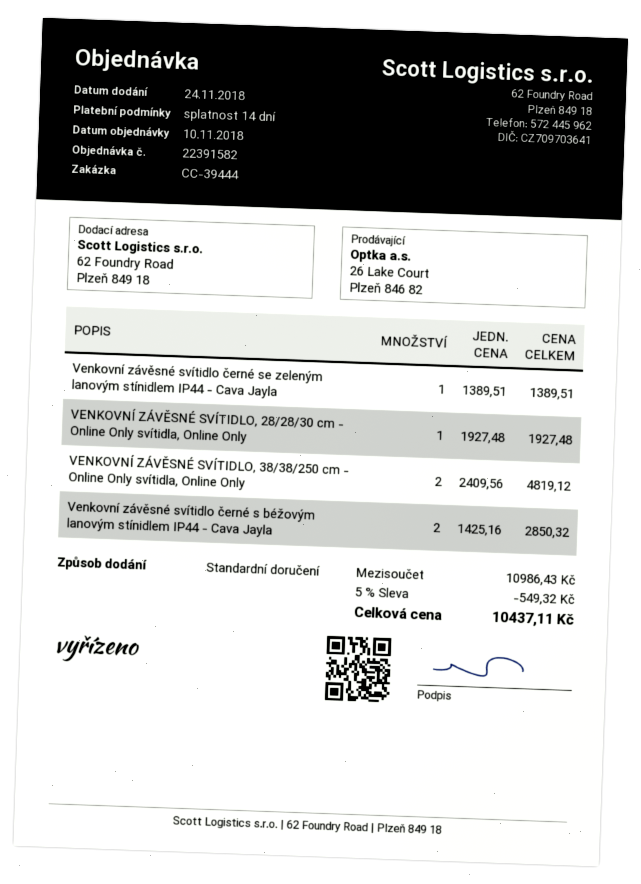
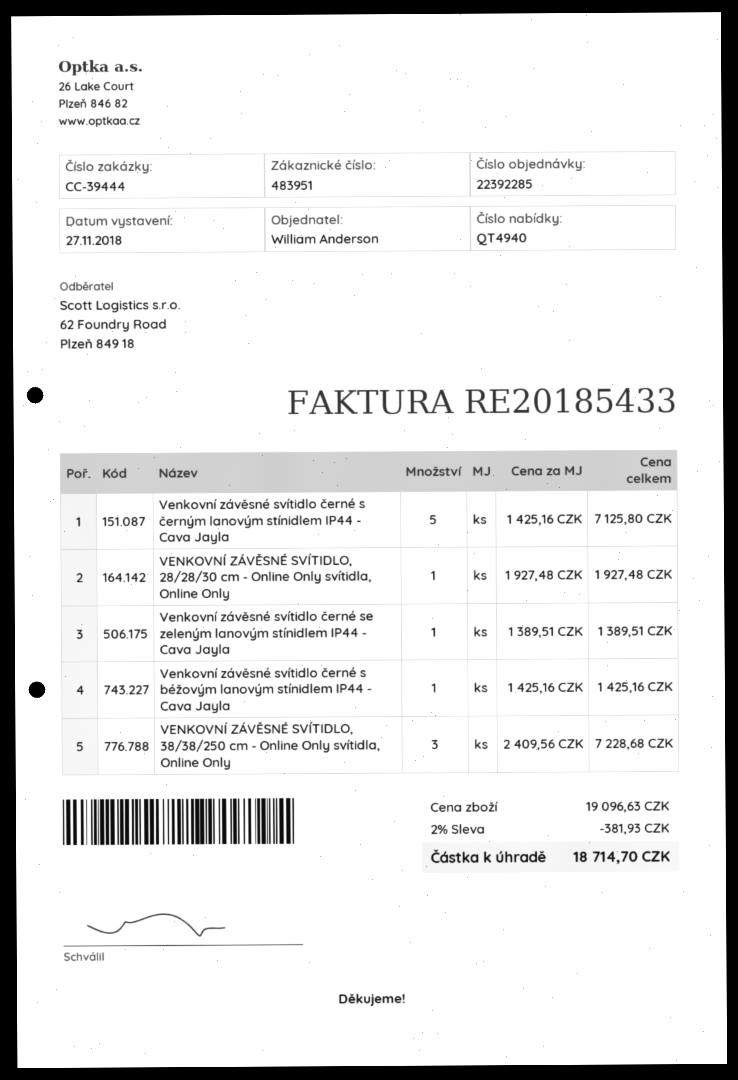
order number: 22391582 -> 22392285
VENKOVNÍ ZÁVĚSNÉ SVÍTIDLO, 38/38/250 cm - Online Only svítidla, Online Only: 2 x 2409.56 = 4819.12 -> 3 x 2409.56 = 7228.68
Venkovní závěsné svítidlo černé s béžovým lanovým stínidlem IP44 - Cava Jayla: 2 x 1425.16 = 2850.32 -> 1 x 1425.16 = 1425.16
Venkovní závěsné svítidlo černé s černým lanovým stínidlem IP44 - Cava Jayla: none -> 5 x 1425.16 = 7125.80
subtotal: 10986.43 -> 19096.63
discount: 5% = 549.32 -> 2% = 381.93
total: 10437.11 -> 18714.70

